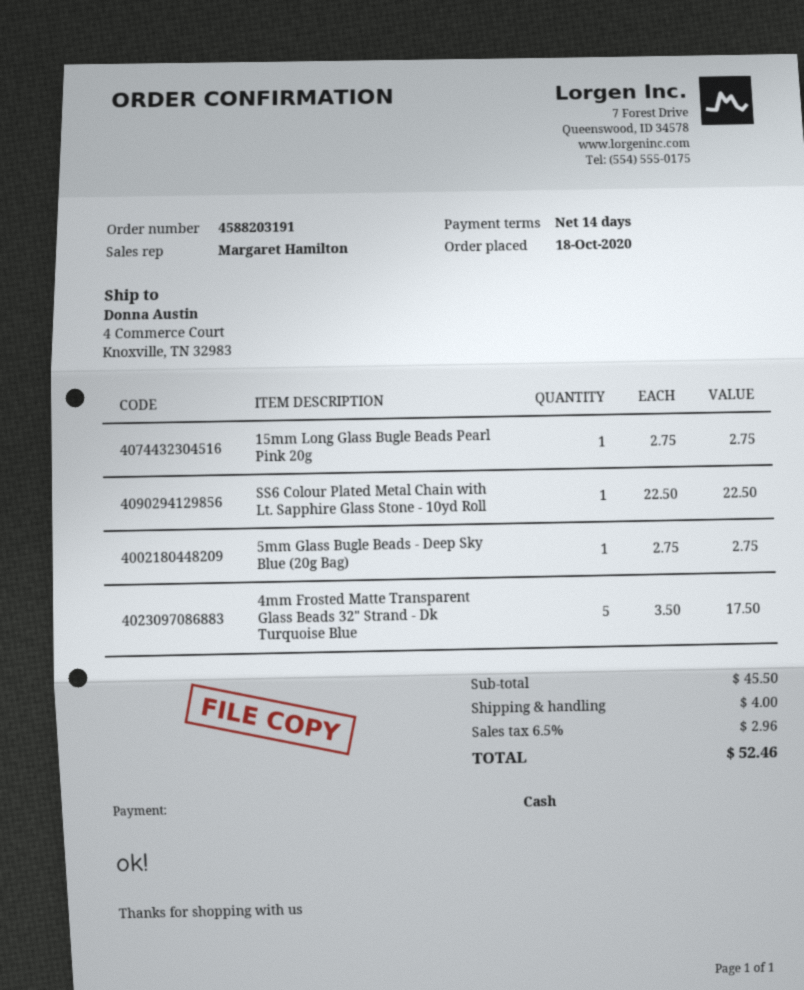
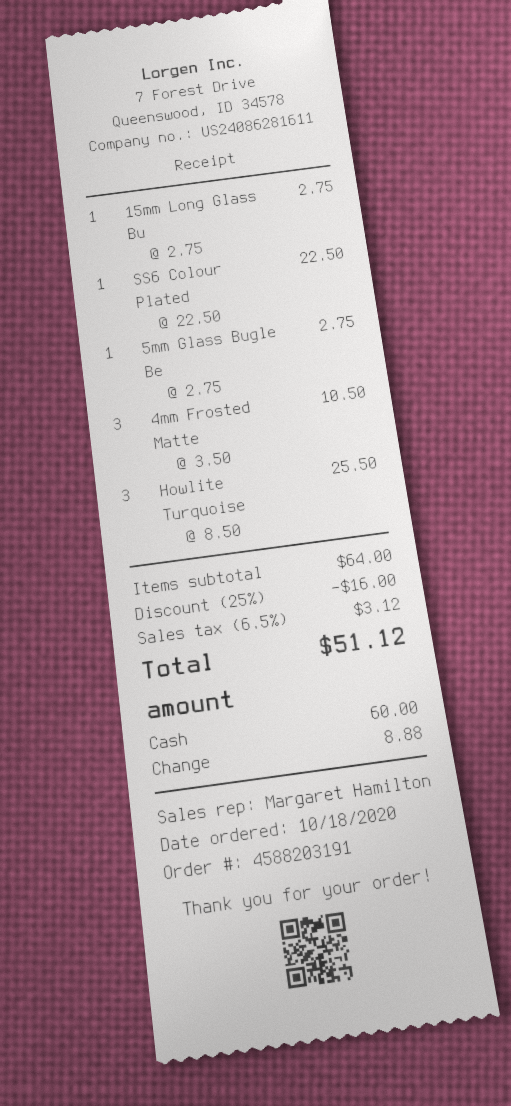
4mm Frosted Matte Transparent Glass Beads 32" Strand - Dk Turquoise Blue: 5 x 3.50 = 17.50 -> 3 x 3.50 = 10.50
Howlite Turquoise: none -> 3 x 8.50 = 25.50
subtotal: 45.50 -> 64.00
discount: none -> 25% = 16.00
shipping: 4.00 -> none
tax: 6.5% = 2.96 -> 6.5% = 3.12
total: 52.46 -> 51.12

